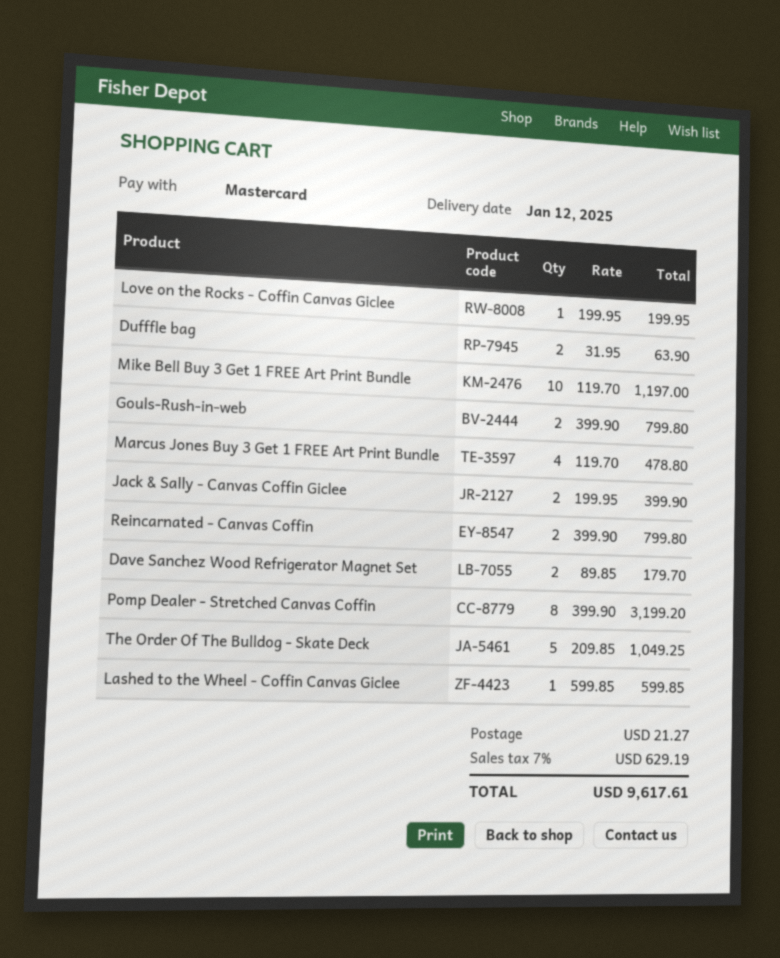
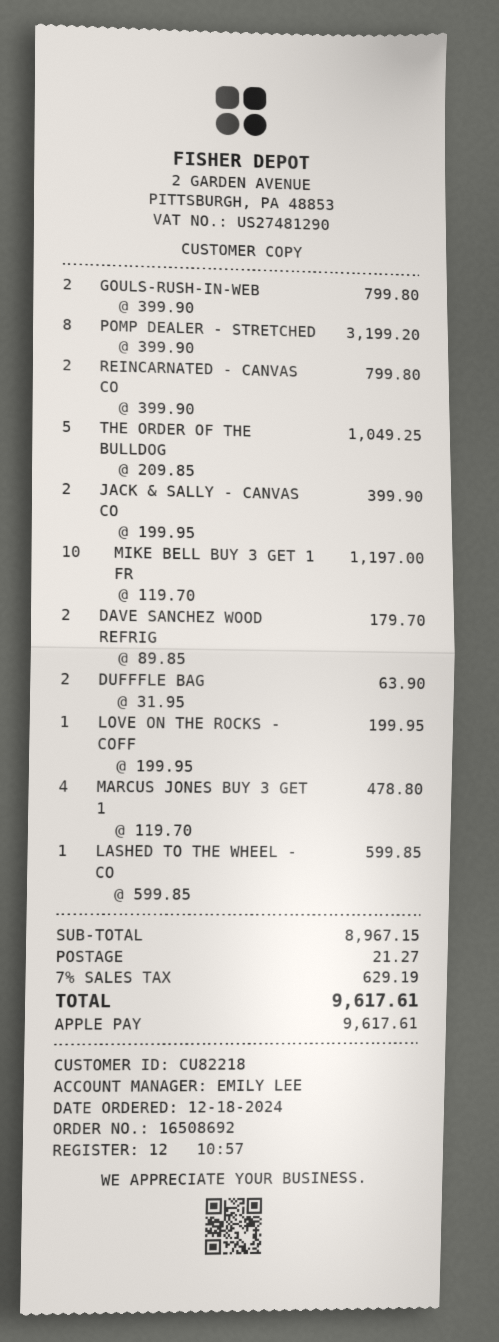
payment method: Mastercard -> Apple Pay

